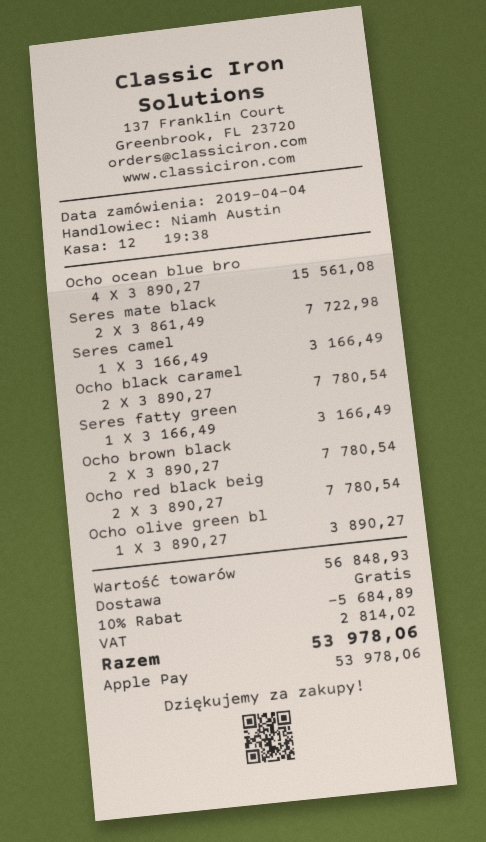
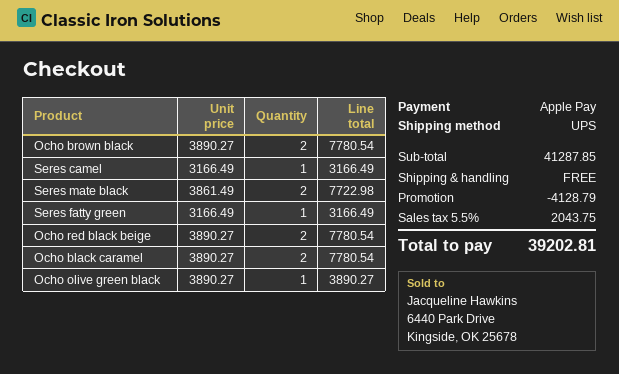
Ocho ocean blue bro: 4 x 3890.27 = 15561.08 -> none
subtotal: 56848.93 -> 41287.85
discount: 5684.89 -> 4128.79
tax: 2814.02 -> 2043.75
total: 53978.06 -> 39202.81

